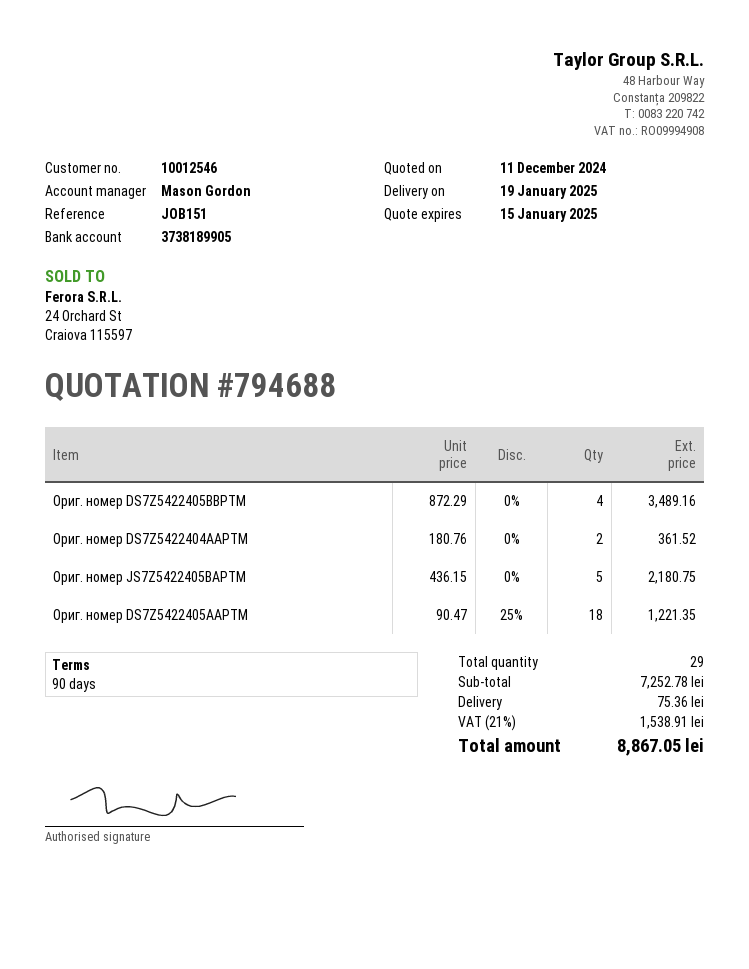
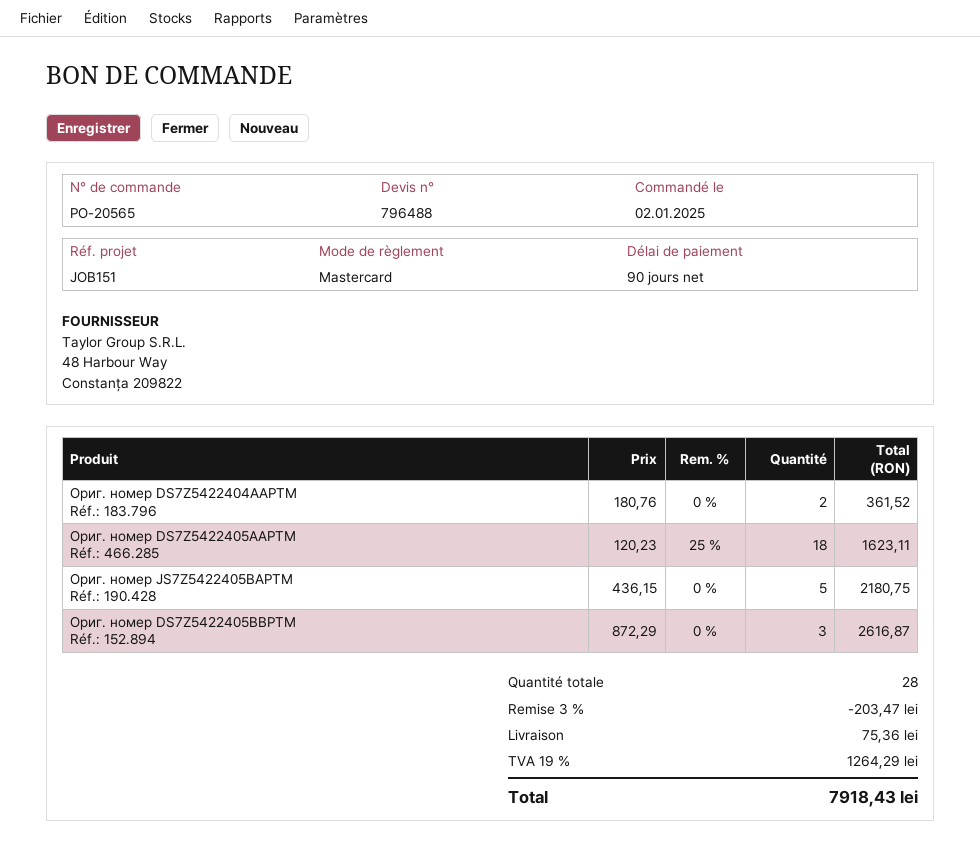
quote number: 794688 -> 796488
Ориг. номер DS7Z5422405BBPTM: 4 x 872.29 = 3489.16 -> 3 x 872.29 = 2616.87
Ориг. номер DS7Z5422405AAPTM: 18 x 90.47 - 25% = 1221.35 -> 18 x 120.23 - 25% = 1623.11
total quantity: 29 -> 28
discount: none -> 3% = 203.47
tax: 21% = 1538.91 -> 19% = 1264.29
total: 8867.05 -> 7918.43

